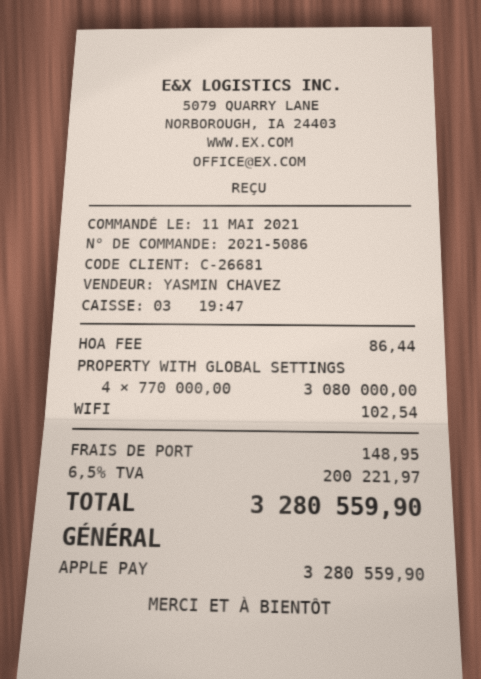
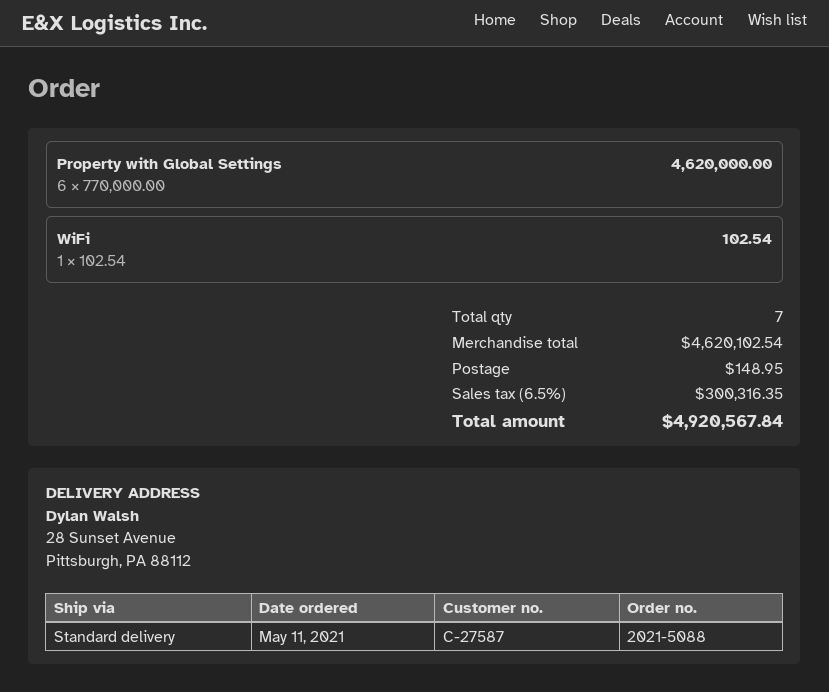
order number: 2021-5086 -> 2021-5088
customer number: C-26681 -> C-27587
HOA FEE: 1 x 86.44 = 86.44 -> none
PROPERTY WITH GLOBAL SETTINGS: 4 x 770000.00 = 3080000.00 -> 6 x 770000.00 = 4620000.00
tax: 6.5% = 200221.97 -> 6.5% = 300316.35
total: 3280559.90 -> 4920567.84

